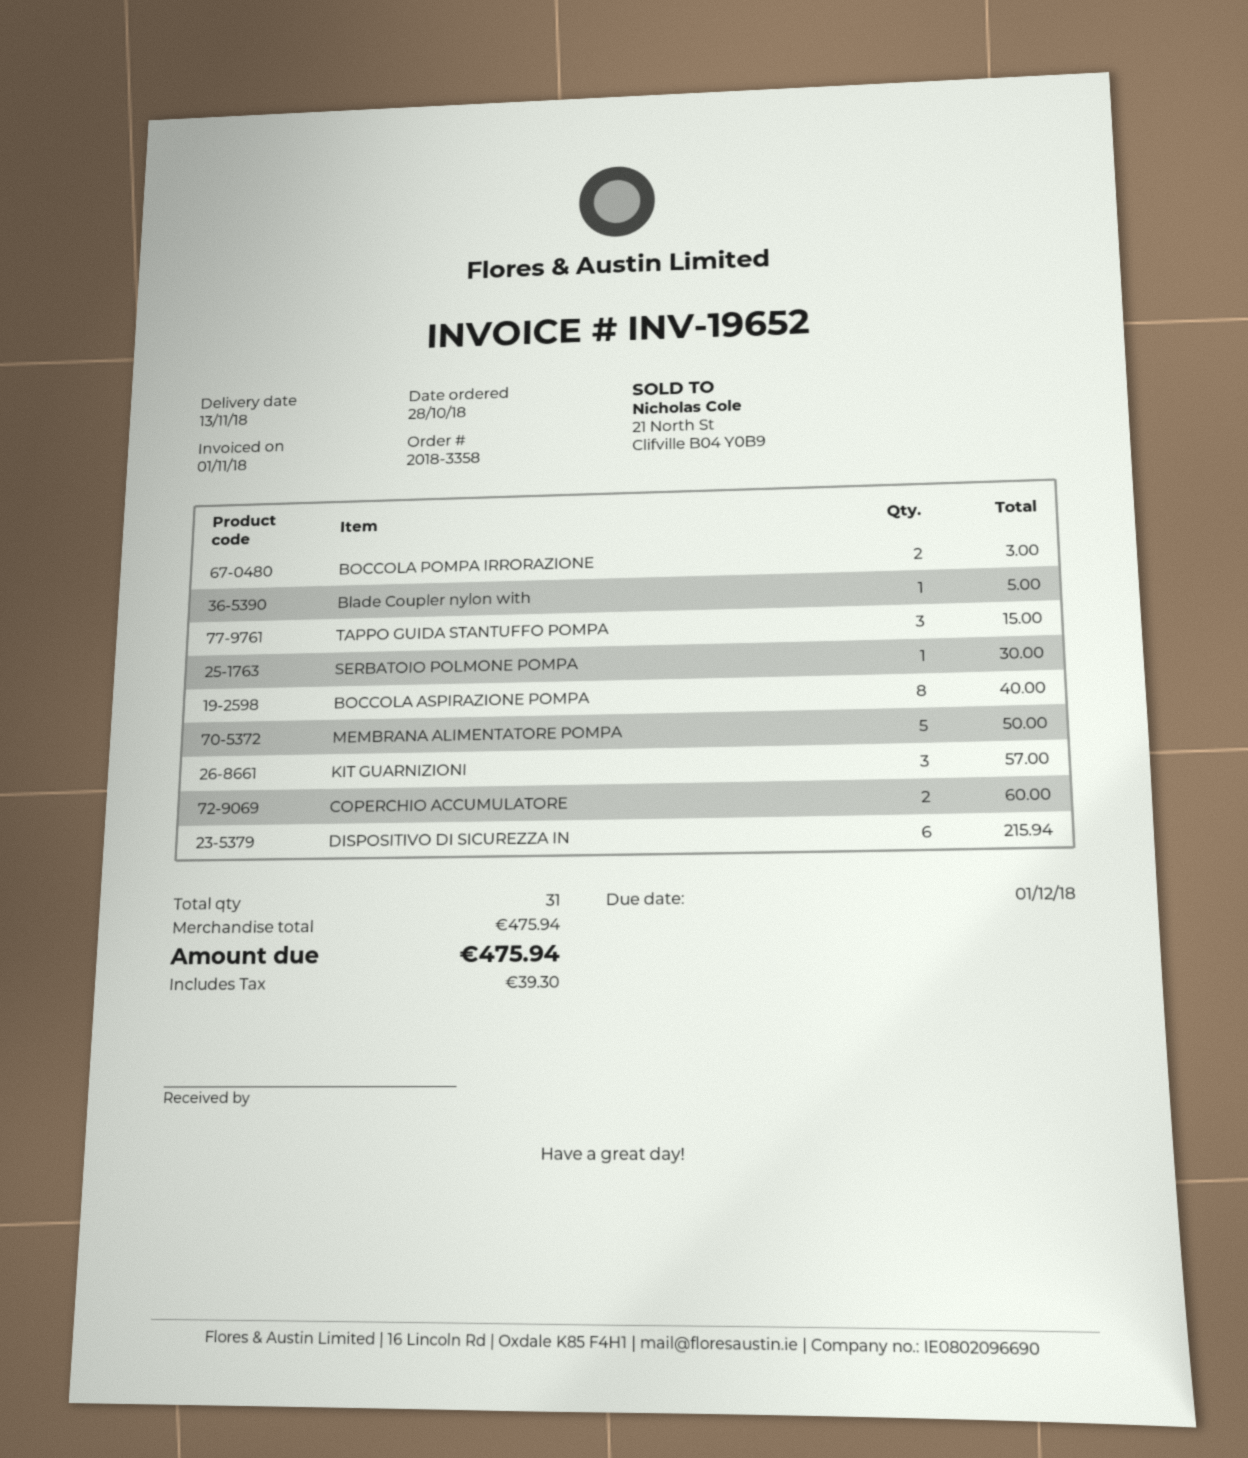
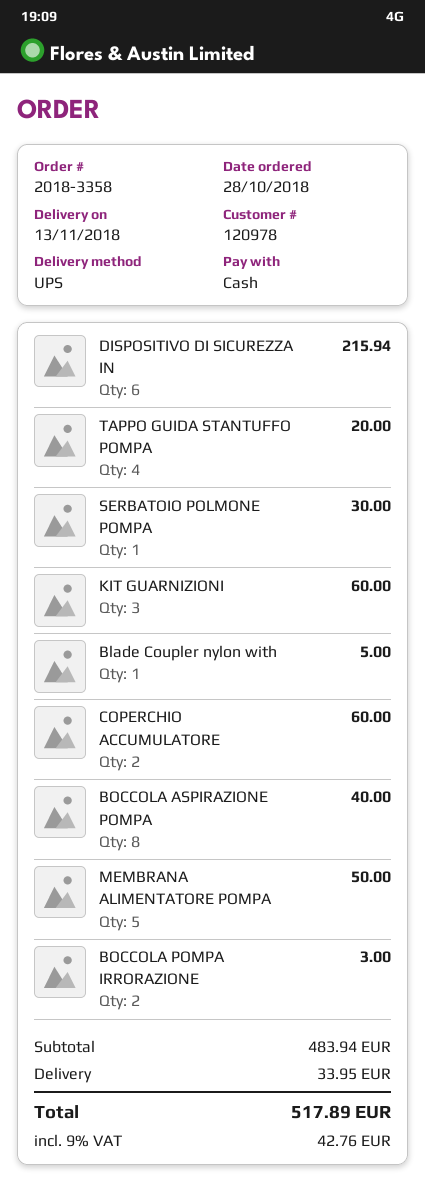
TAPPO GUIDA STANTUFFO POMPA: 3 for 15.00 -> 4 for 20.00
KIT GUARNIZIONI: 3 for 57.00 -> 3 for 60.00
subtotal: 475.94 -> 483.94
shipping: none -> 33.95
tax: 39.30 -> 42.76
total: 475.94 -> 517.89

